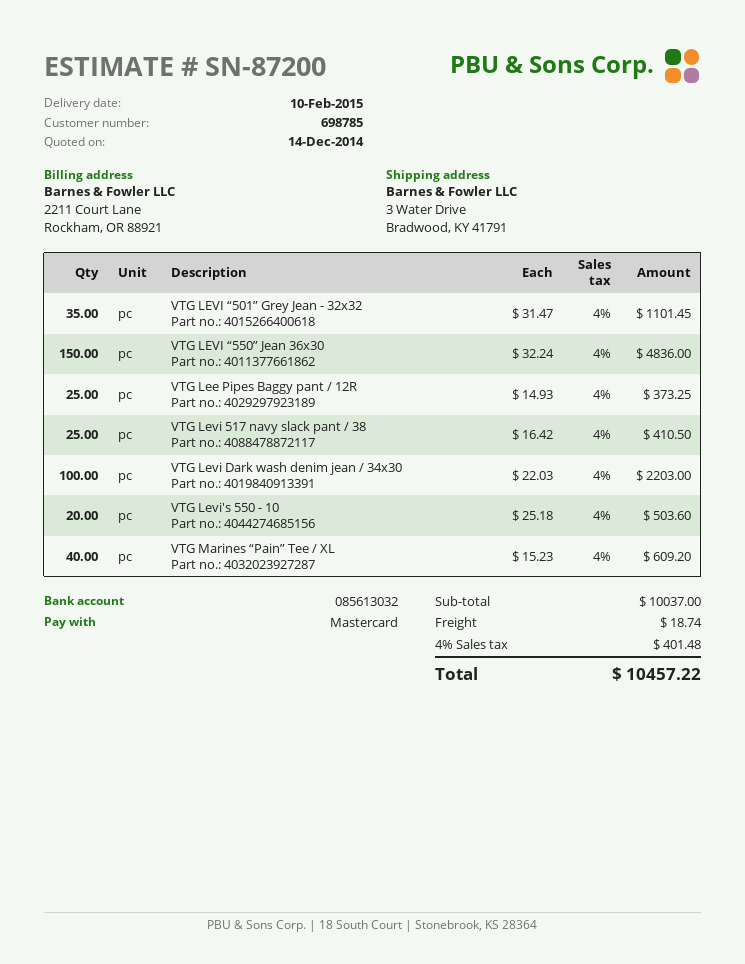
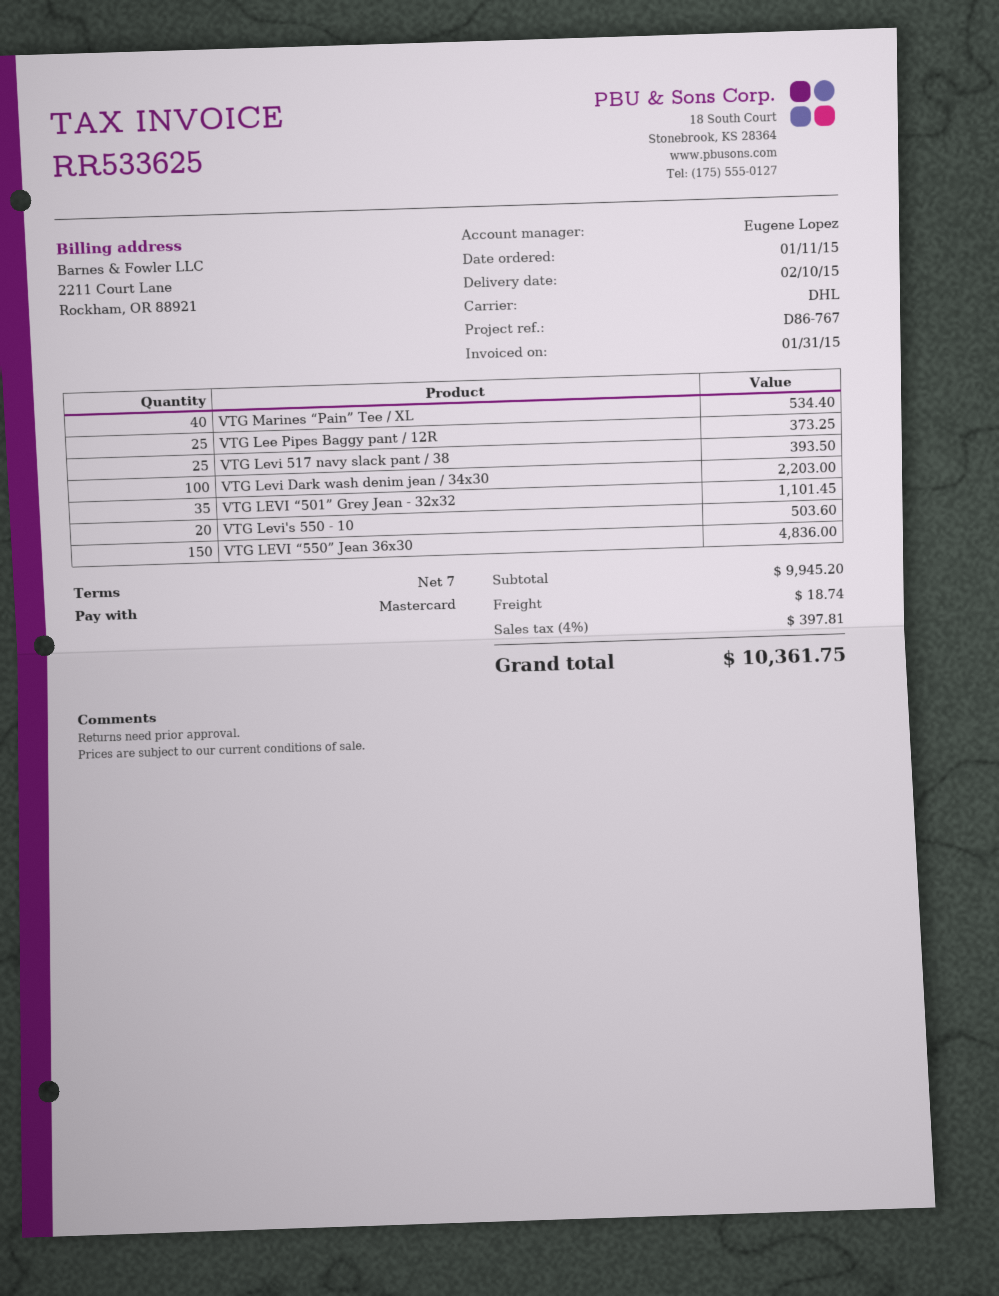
VTG Levi 517 navy slack pant / 38: 25 for 410.50 -> 25 for 393.50
VTG Marines “Pain” Tee / XL: 40 for 609.20 -> 40 for 534.40
subtotal: 10037.00 -> 9945.20
tax: 4% = 401.48 -> 4% = 397.81
total: 10457.22 -> 10361.75

